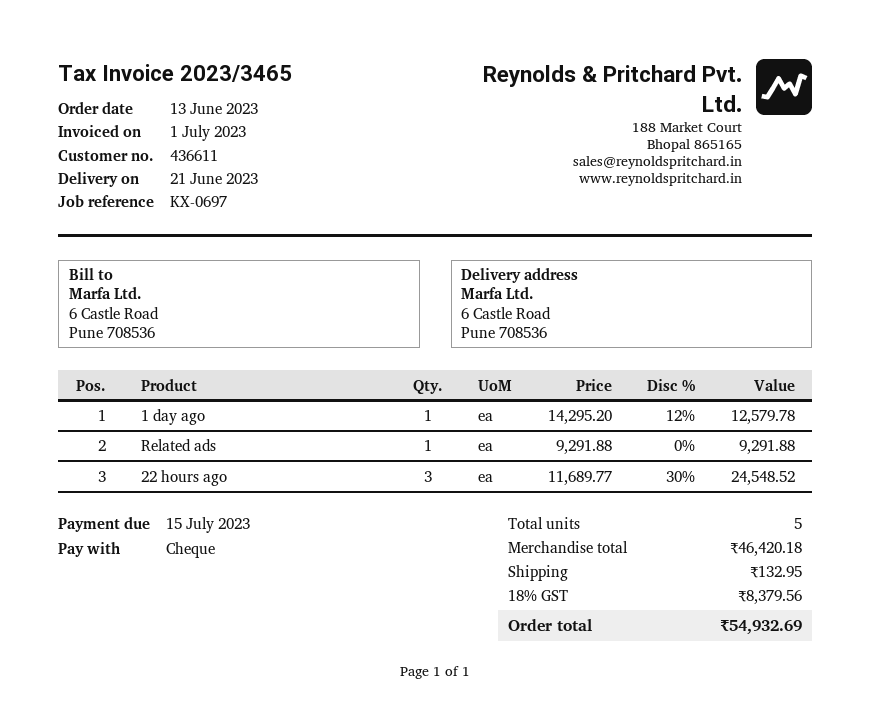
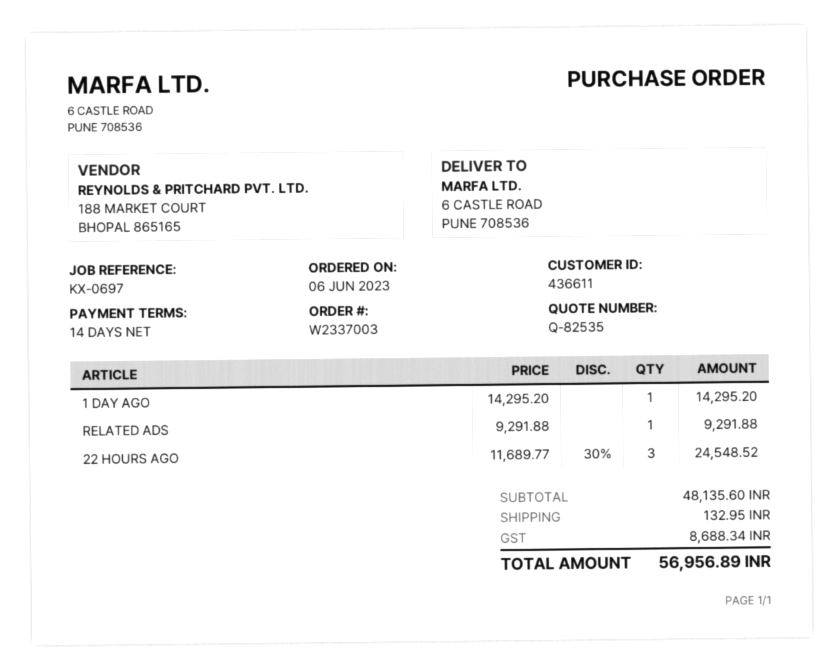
order date: 2023-06-13 -> 2023-06-06
1 day ago: 1 x 14295.20 - 12% = 12579.78 -> 1 x 14295.20 = 14295.20
subtotal: 46420.18 -> 48135.60
tax: 8379.56 -> 8688.34
total: 54932.69 -> 56956.89

